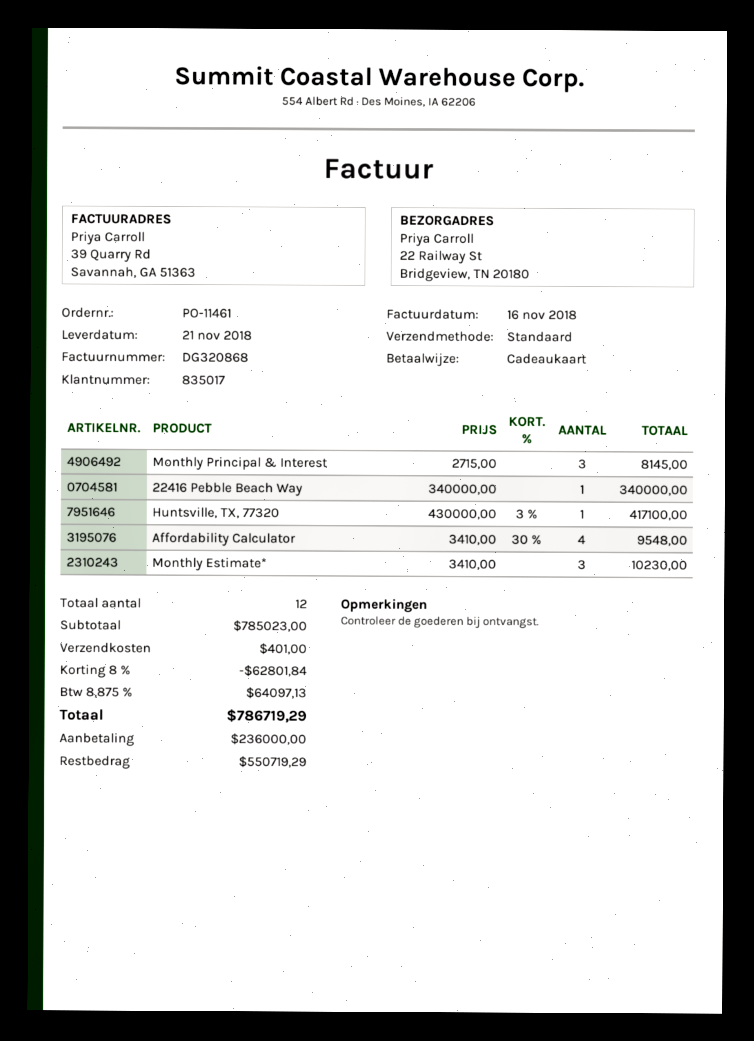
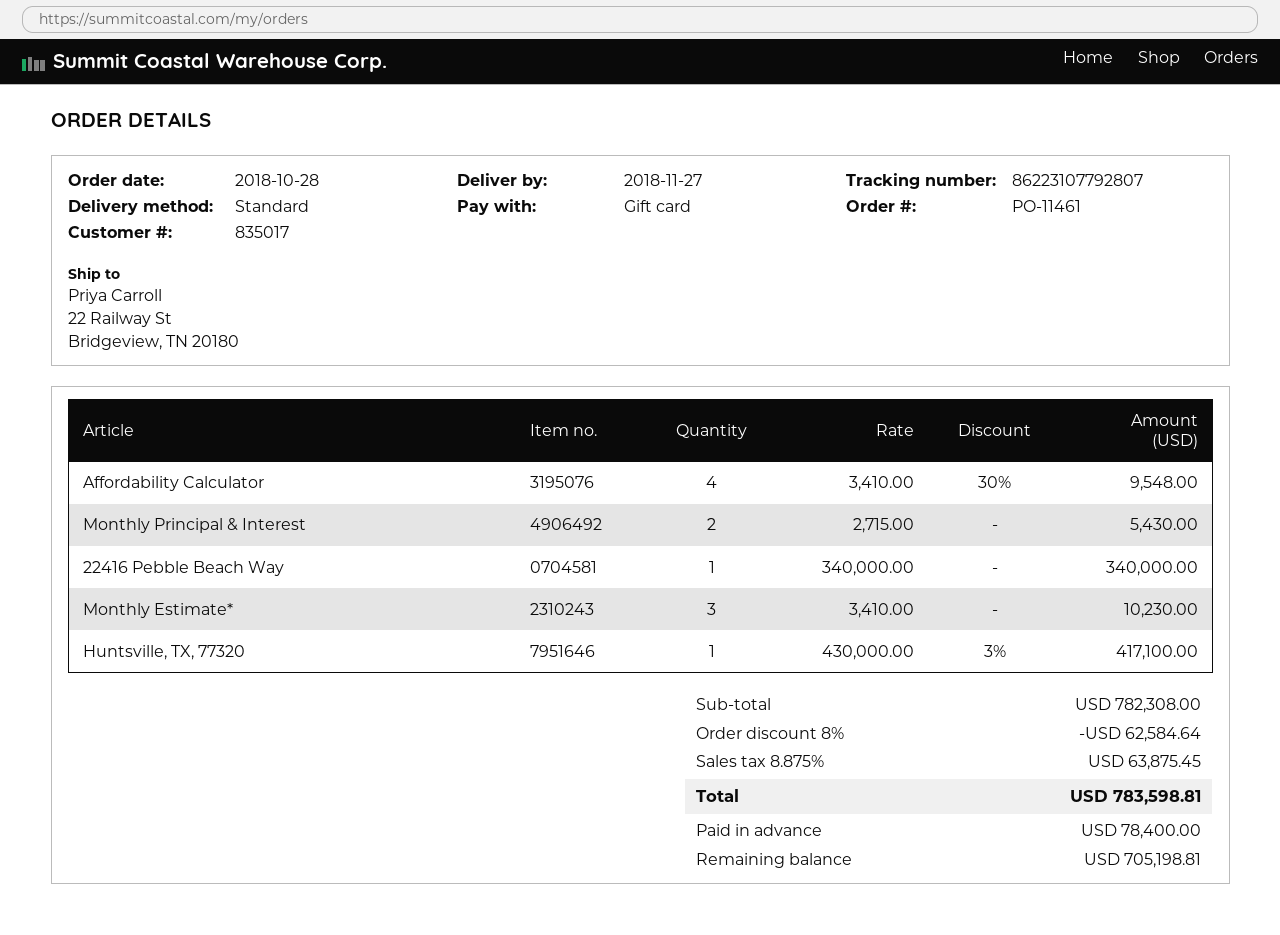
delivery date: 2018-11-21 -> 2018-11-27
Monthly Principal & Interest: 3 x 2715.00 = 8145.00 -> 2 x 2715.00 = 5430.00
subtotal: 785023.00 -> 782308.00
discount: 8% = 62801.84 -> 8% = 62584.64
shipping: 401.00 -> none
tax: 8.875% = 64097.13 -> 8.875% = 63875.45
total: 786719.29 -> 783598.81
deposit: 236000.00 -> 78400.00
balance: 550719.29 -> 705198.81

